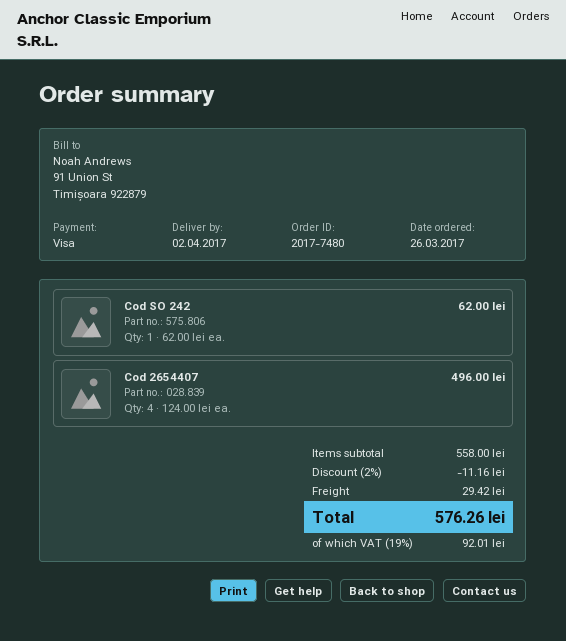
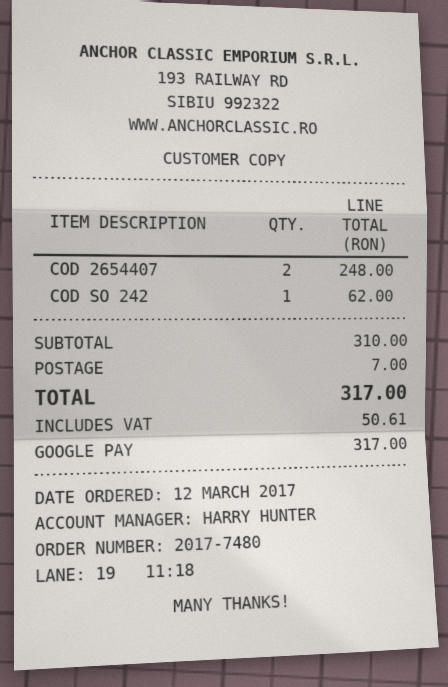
order date: 2017-03-26 -> 2017-03-12
payment method: Visa -> Google Pay
Cod 2654407: 4 for 496.00 -> 2 for 248.00
subtotal: 558.00 -> 310.00
discount: 2% = 11.16 -> none
shipping: 29.42 -> 7.00
tax: 92.01 -> 50.61
total: 576.26 -> 317.00

